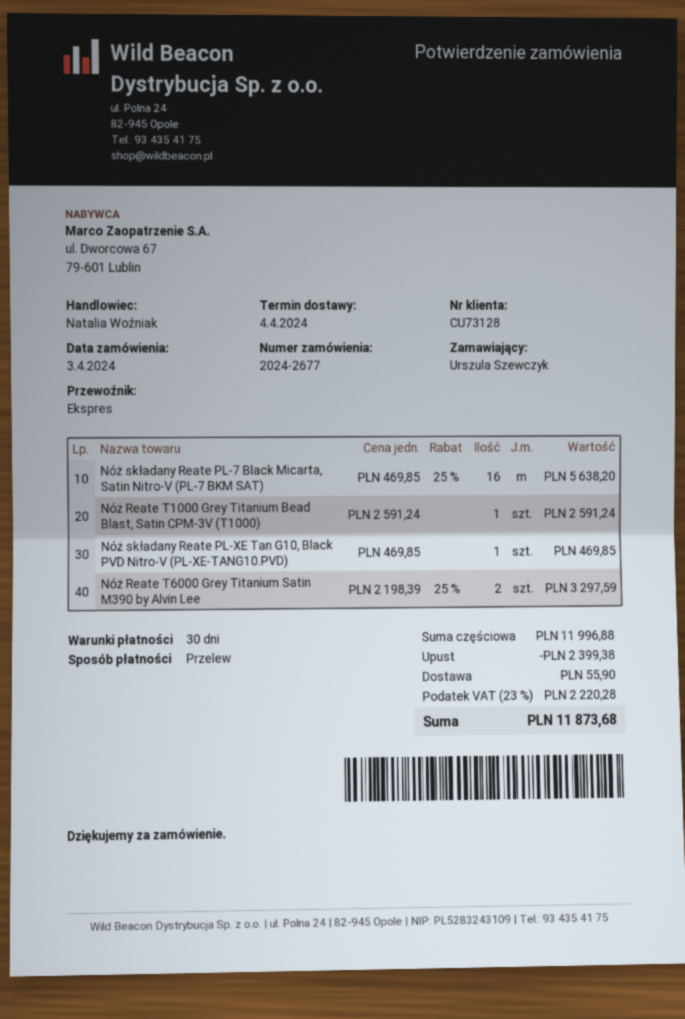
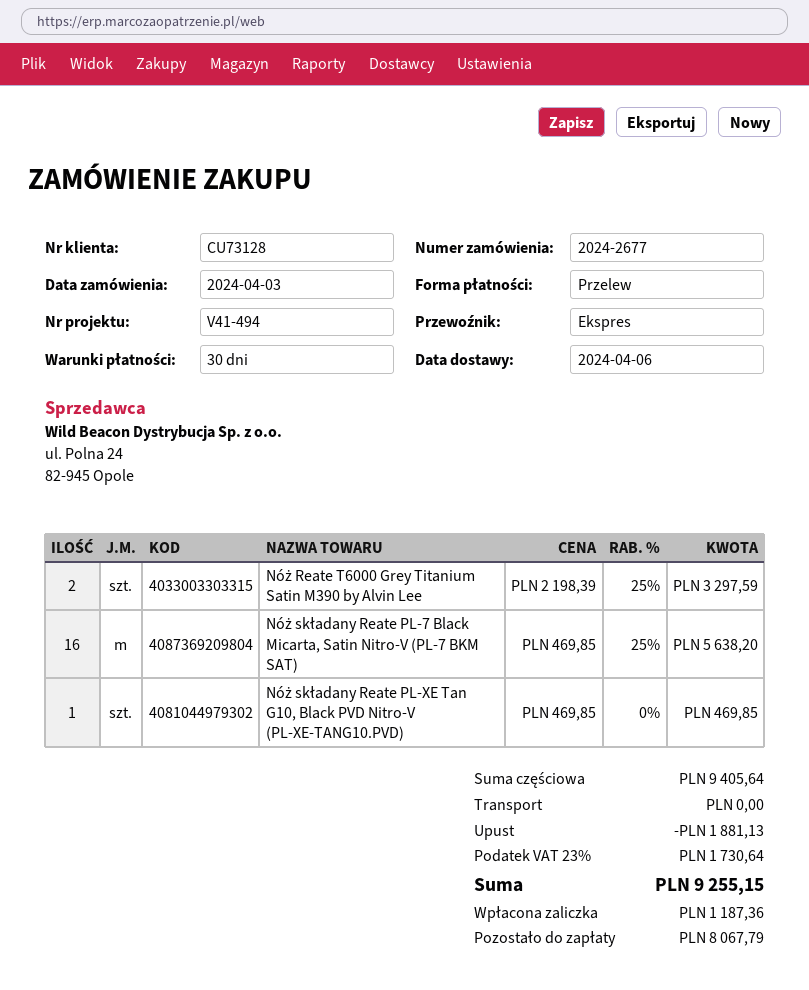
delivery date: 2024-04-04 -> 2024-04-06
Nóż Reate T1000 Grey Titanium Bead Blast, Satin CPM-3V (T1000): 1 x 2591.24 = 2591.24 -> none
subtotal: 11996.88 -> 9405.64
discount: 2399.38 -> 1881.13
shipping: 55.90 -> 0.00
tax: 23% = 2220.28 -> 23% = 1730.64
total: 11873.68 -> 9255.15

